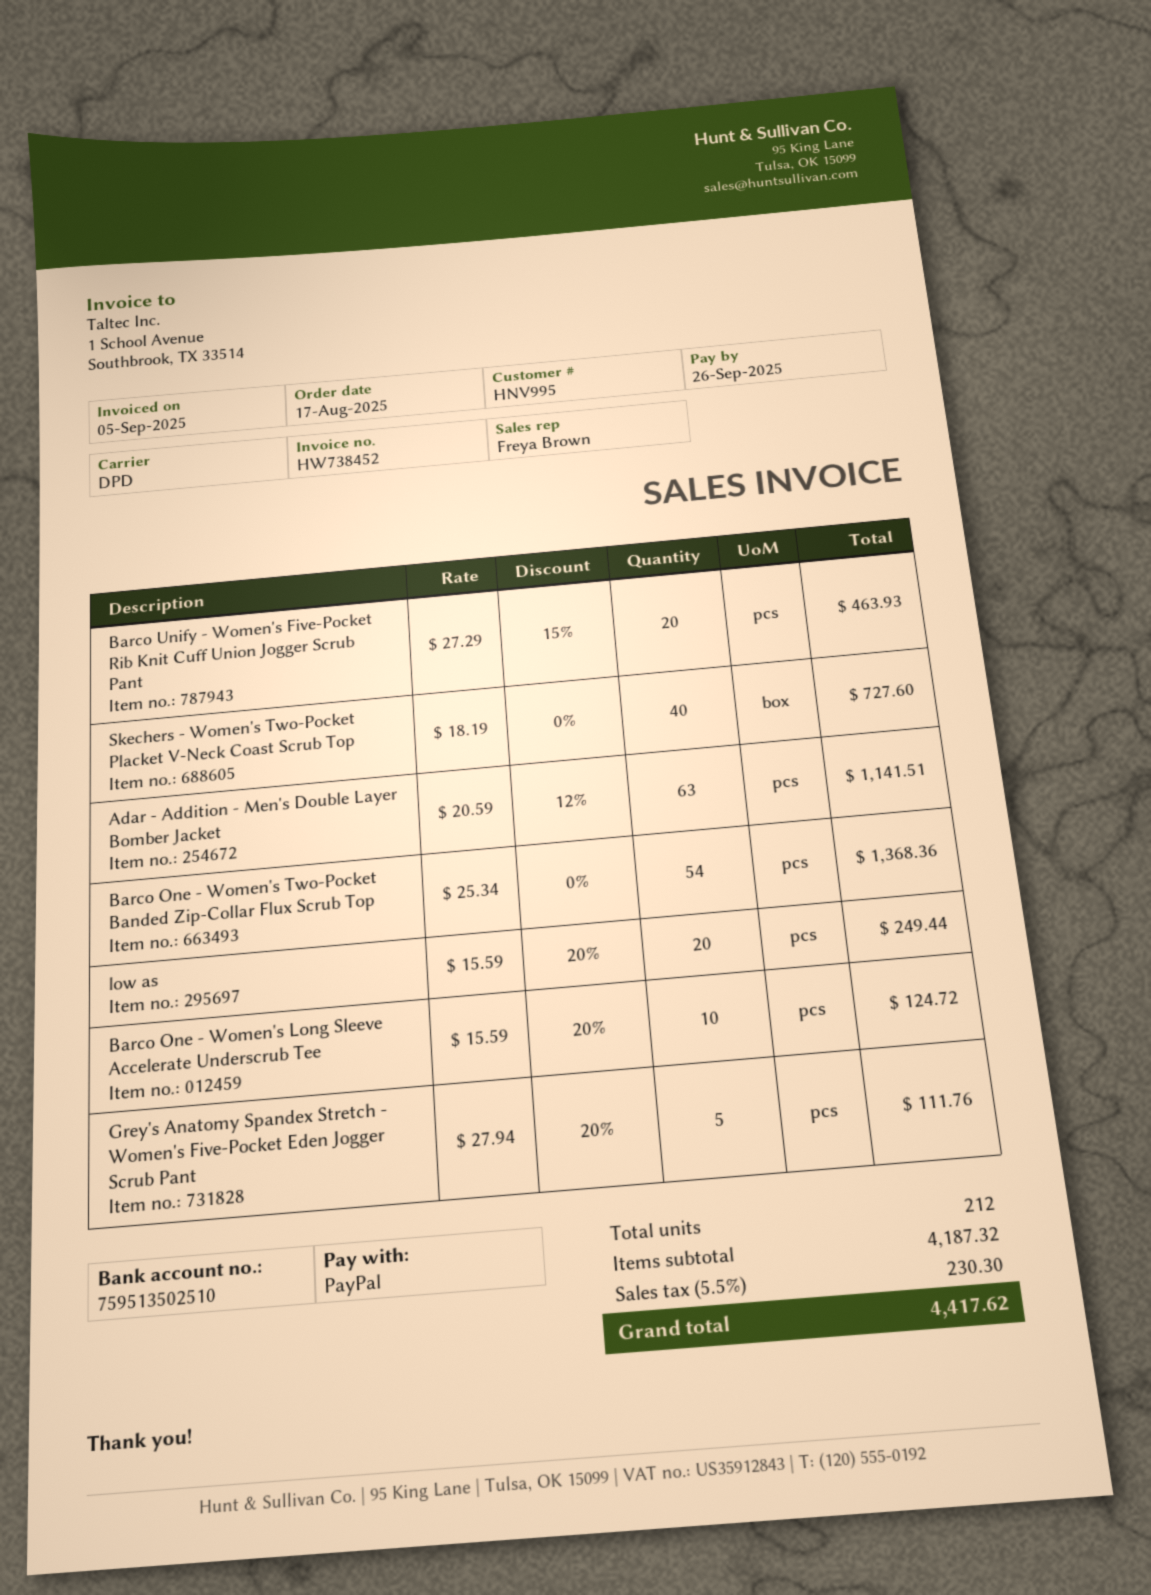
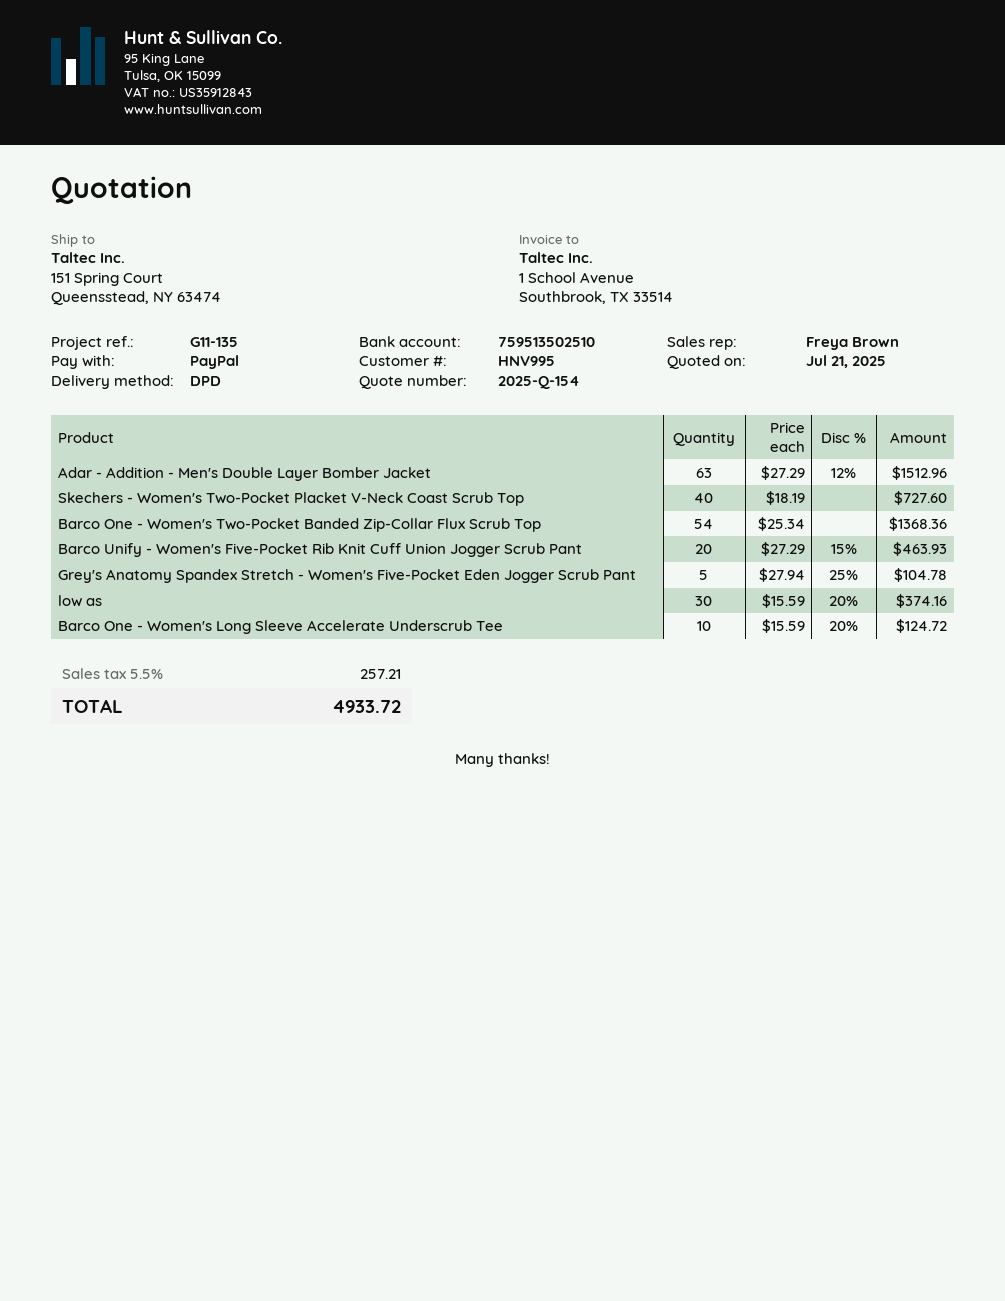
Adar - Addition - Men's Double Layer Bomber Jacket: 63 x 20.59 - 12% = 1141.51 -> 63 x 27.29 - 12% = 1512.96
low as: 20 x 15.59 - 20% = 249.44 -> 30 x 15.59 - 20% = 374.16
Grey's Anatomy Spandex Stretch - Women's Five-Pocket Eden Jogger Scrub Pant: 5 x 27.94 - 20% = 111.76 -> 5 x 27.94 - 25% = 104.78
tax: 5.5% = 230.30 -> 5.5% = 257.21
total: 4417.62 -> 4933.72

